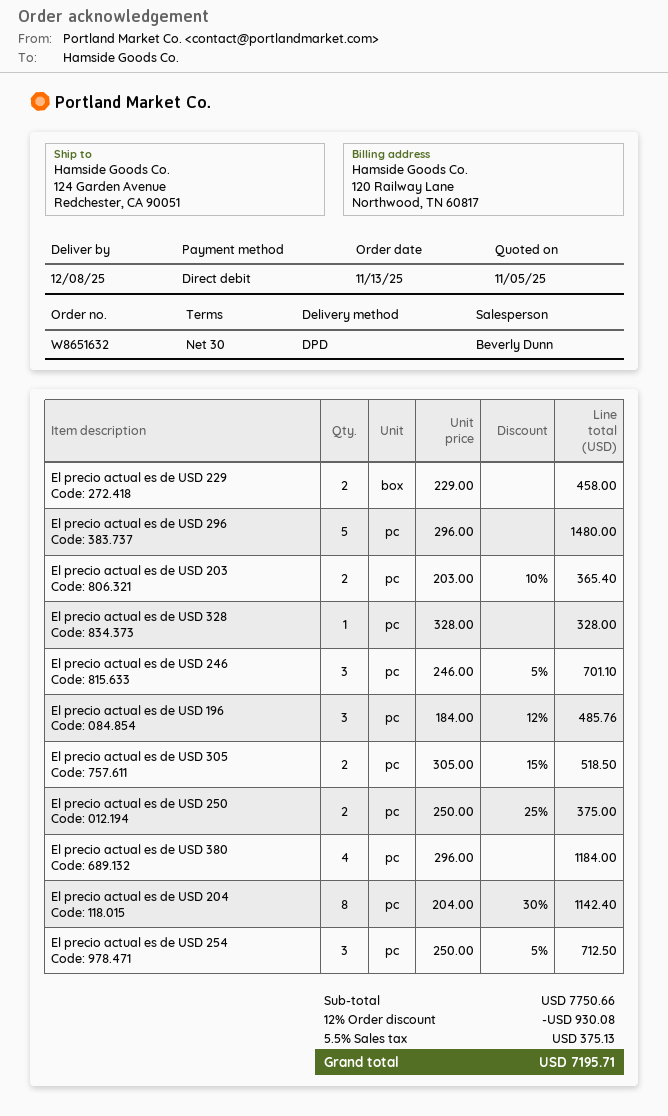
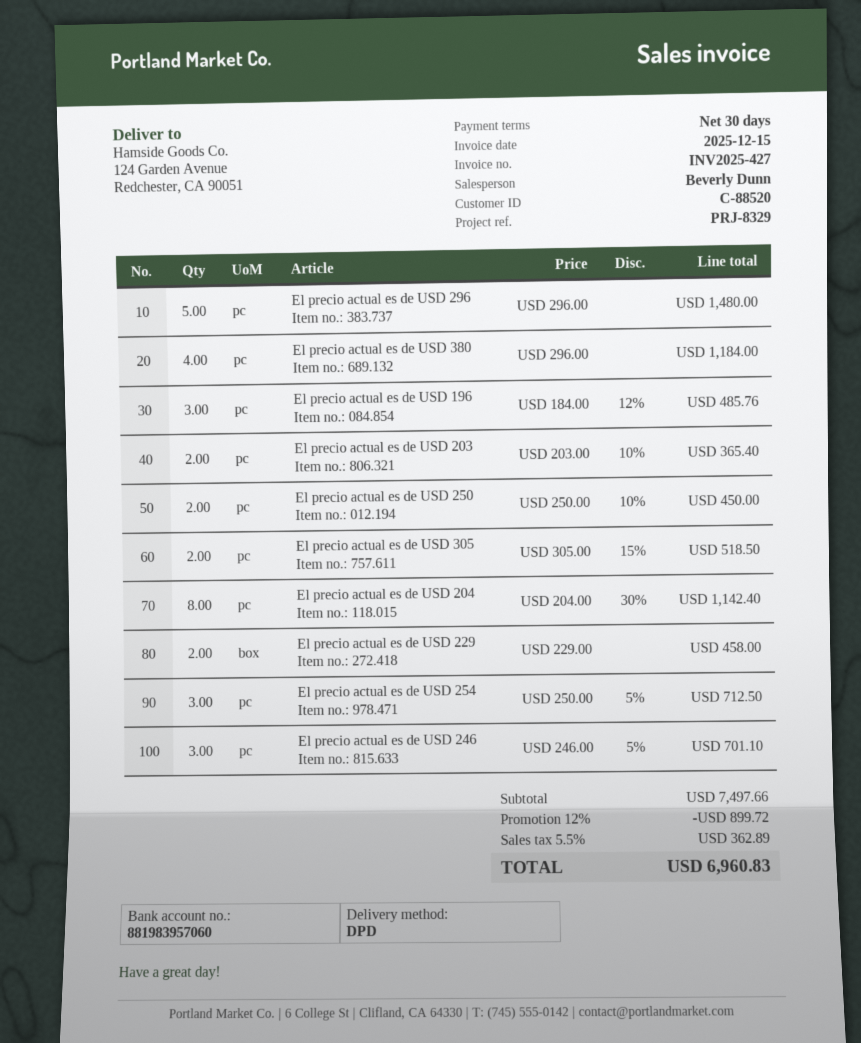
El precio actual es de USD 328: 1 x 328.00 = 328.00 -> none
El precio actual es de USD 250: 2 x 250.00 - 25% = 375.00 -> 2 x 250.00 - 10% = 450.00
subtotal: 7750.66 -> 7497.66
discount: 12% = 930.08 -> 12% = 899.72
tax: 5.5% = 375.13 -> 5.5% = 362.89
total: 7195.71 -> 6960.83

